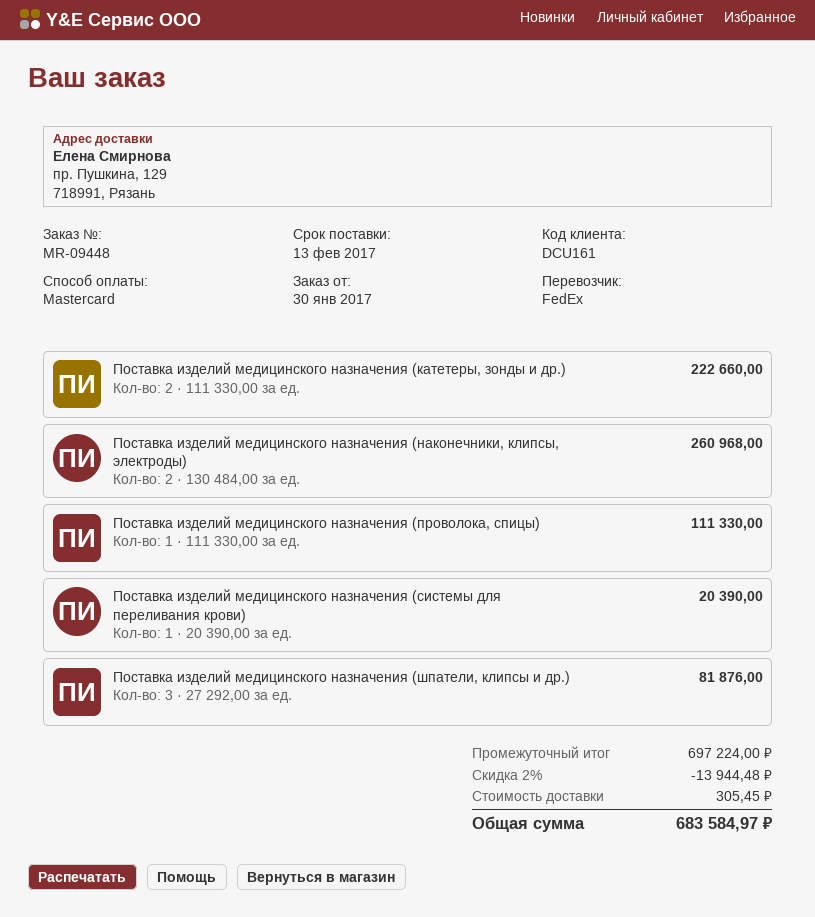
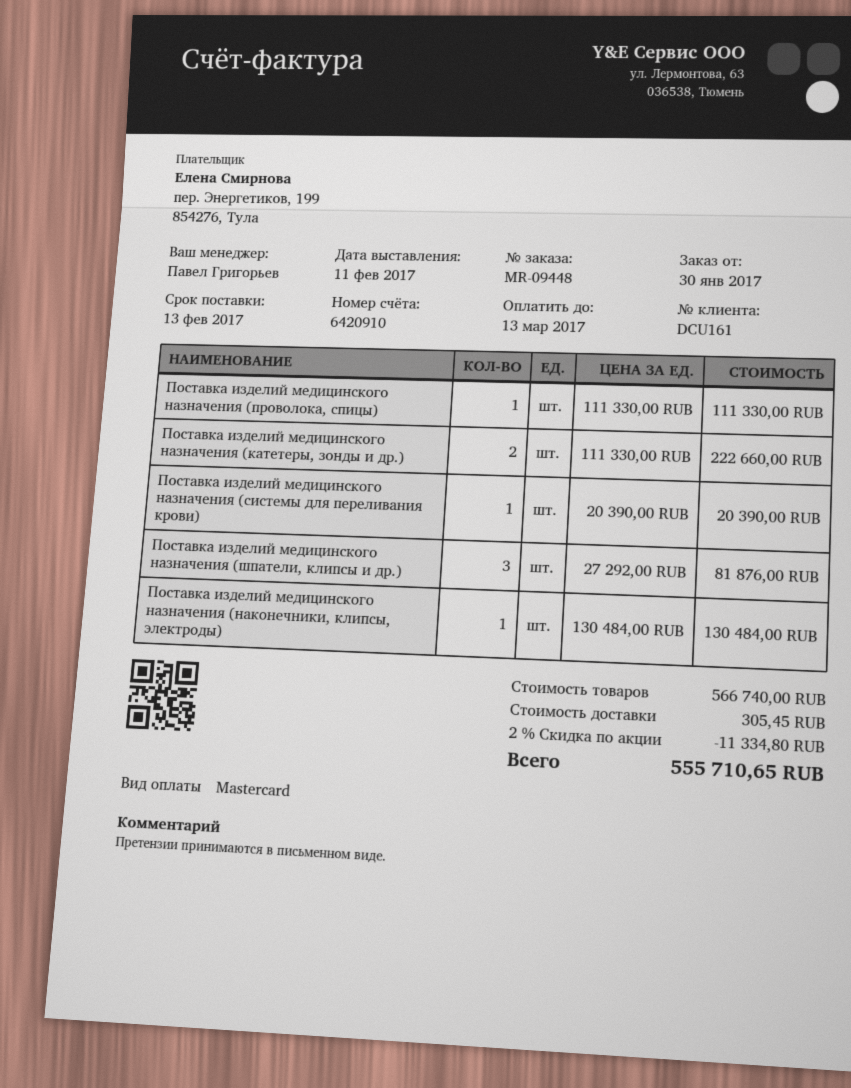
Поставка изделий медицинского назначения (наконечники, клипсы, электроды): 2 x 130484.00 = 260968.00 -> 1 x 130484.00 = 130484.00
subtotal: 697224.00 -> 566740.00
discount: 2% = 13944.48 -> 2% = 11334.80
total: 683584.97 -> 555710.65

